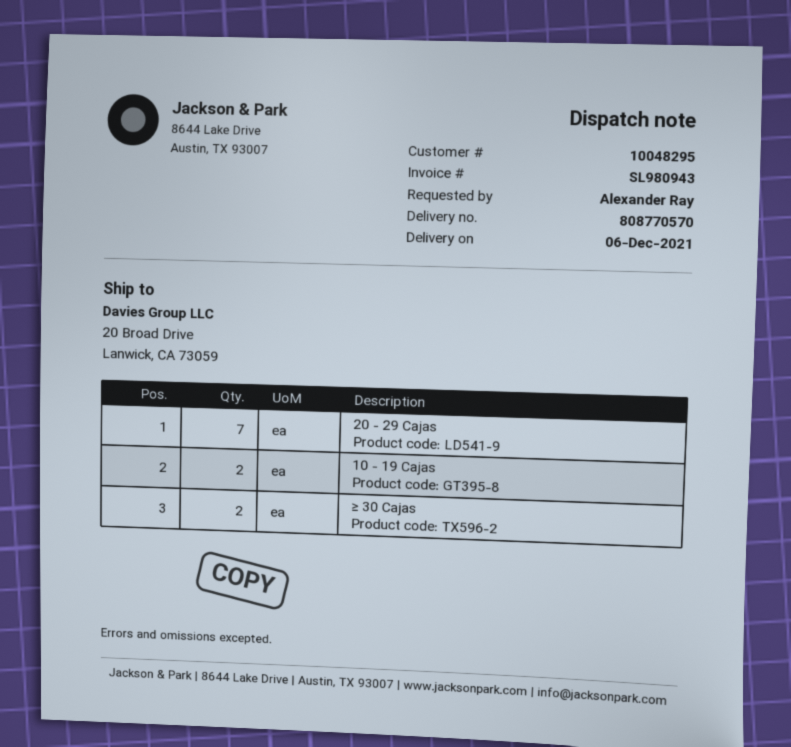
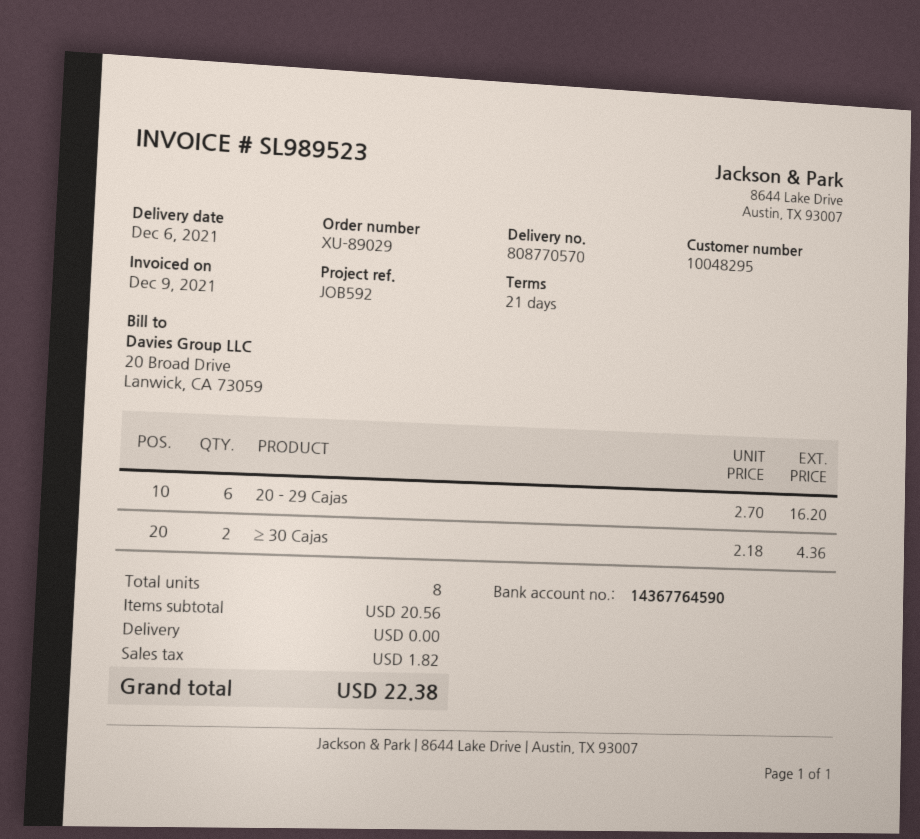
invoice number: SL980943 -> SL989523
20 - 29 Cajas: 7 -> 6
10 - 19 Cajas: 2 -> none

